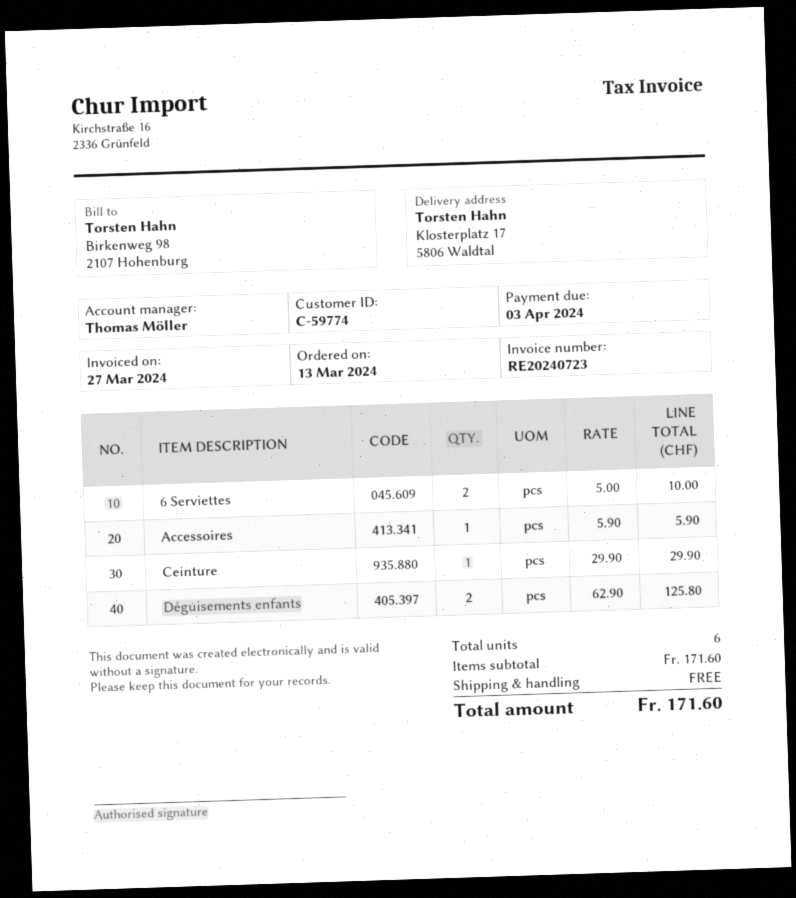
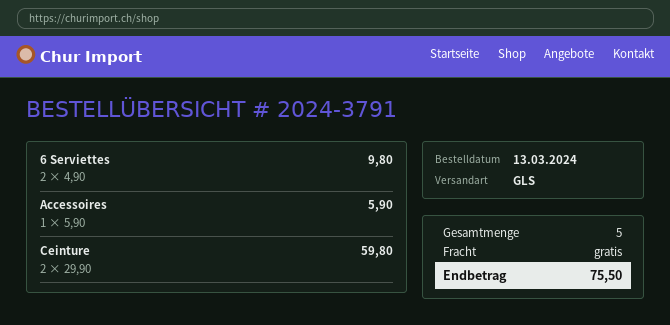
6 Serviettes: 2 x 5.00 = 10.00 -> 2 x 4.90 = 9.80
Ceinture: 1 x 29.90 = 29.90 -> 2 x 29.90 = 59.80
Déguisements enfants: 2 x 62.90 = 125.80 -> none
total quantity: 6 -> 5
total: 171.60 -> 75.50

